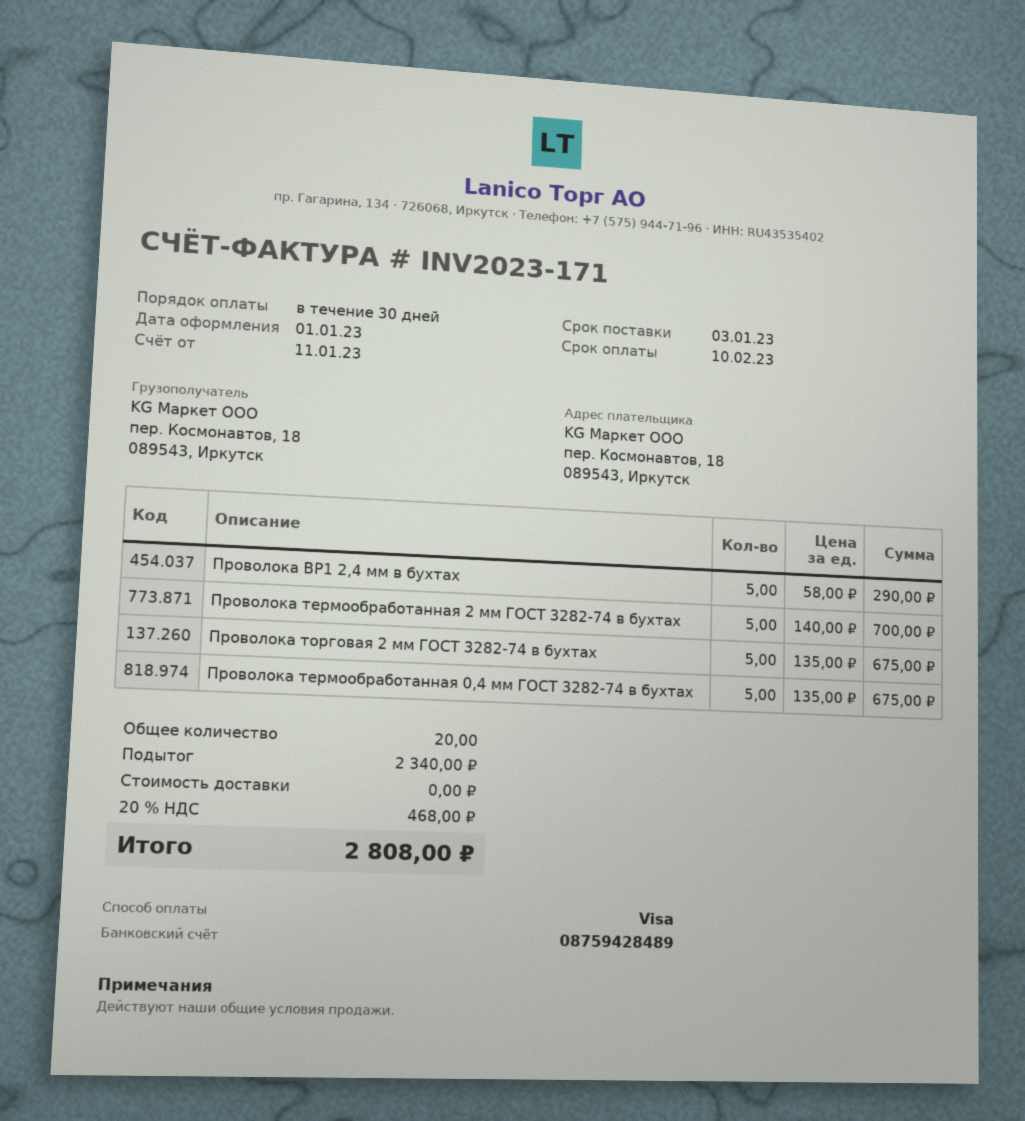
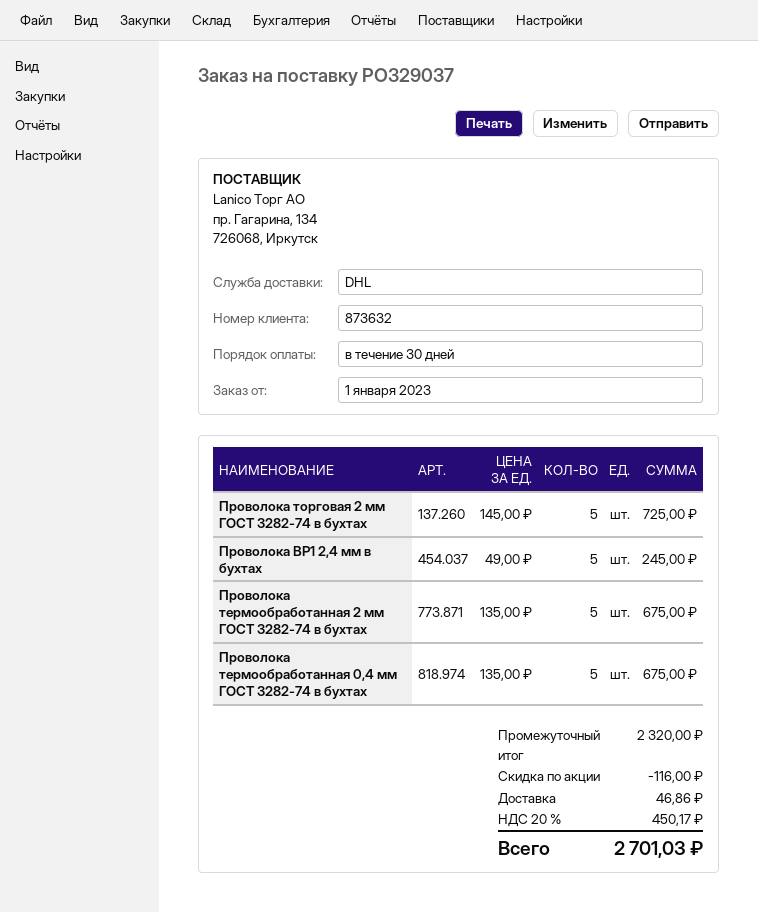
Проволока ВР1 2,4 мм в бухтах: 5 x 58.00 = 290.00 -> 5 x 49.00 = 245.00
Проволока термообработанная 2 мм ГОСТ 3282-74 в бухтах: 5 x 140.00 = 700.00 -> 5 x 135.00 = 675.00
Проволока торговая 2 мм ГОСТ 3282-74 в бухтах: 5 x 135.00 = 675.00 -> 5 x 145.00 = 725.00
subtotal: 2340.00 -> 2320.00
discount: none -> 116.00
shipping: 0.00 -> 46.86
tax: 20% = 468.00 -> 20% = 450.17
total: 2808.00 -> 2701.03

